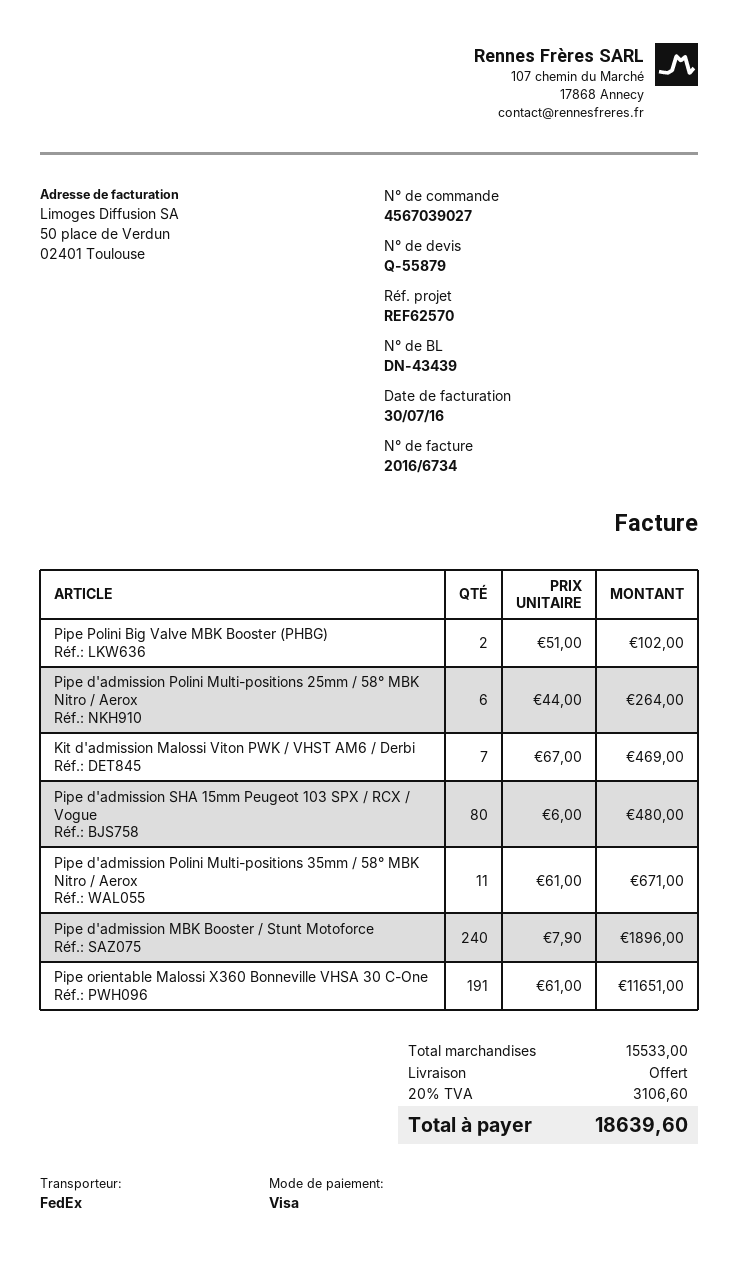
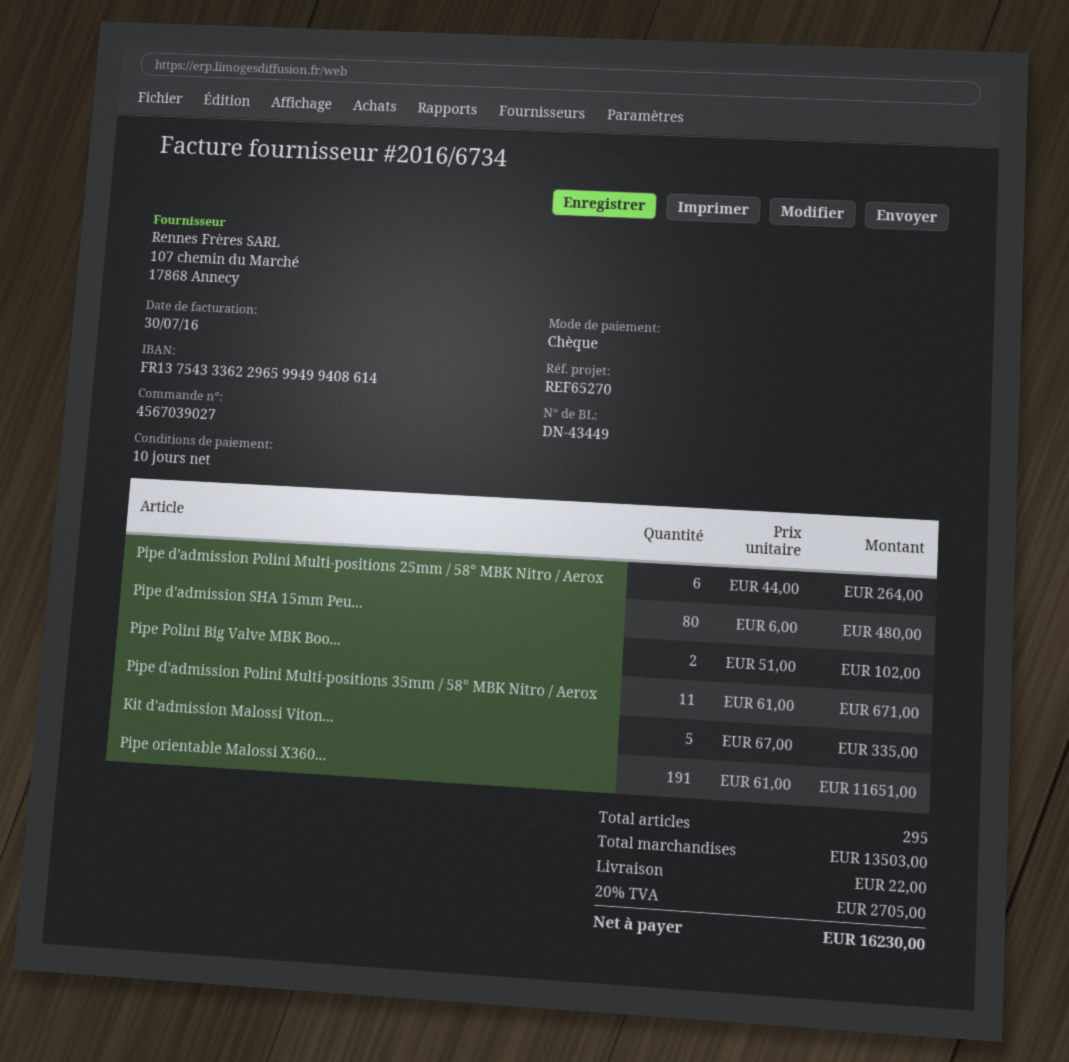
delivery note number: DN-43439 -> DN-43449
reference: REF62570 -> REF65270
payment method: Visa -> cheque
Kit d'admission Malossi Viton PWK / VHST AM6 / Derbi: 7 x 67.00 = 469.00 -> 5 x 67.00 = 335.00
Pipe d'admission MBK Booster / Stunt Motoforce: 240 x 7.90 = 1896.00 -> none
subtotal: 15533.00 -> 13503.00
shipping: 0.00 -> 22.00
tax: 20% = 3106.60 -> 20% = 2705.00
total: 18639.60 -> 16230.00

